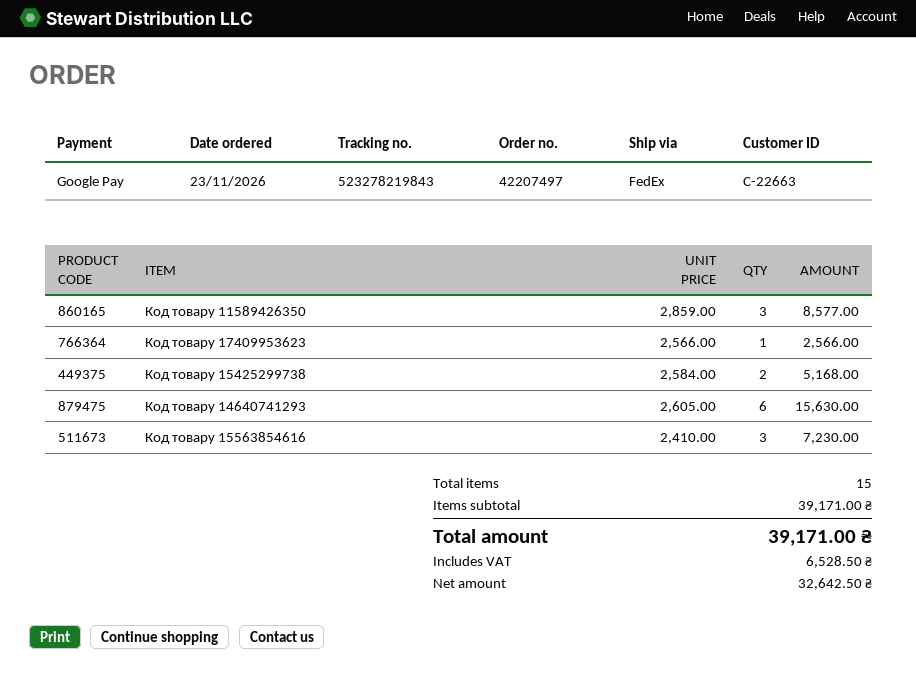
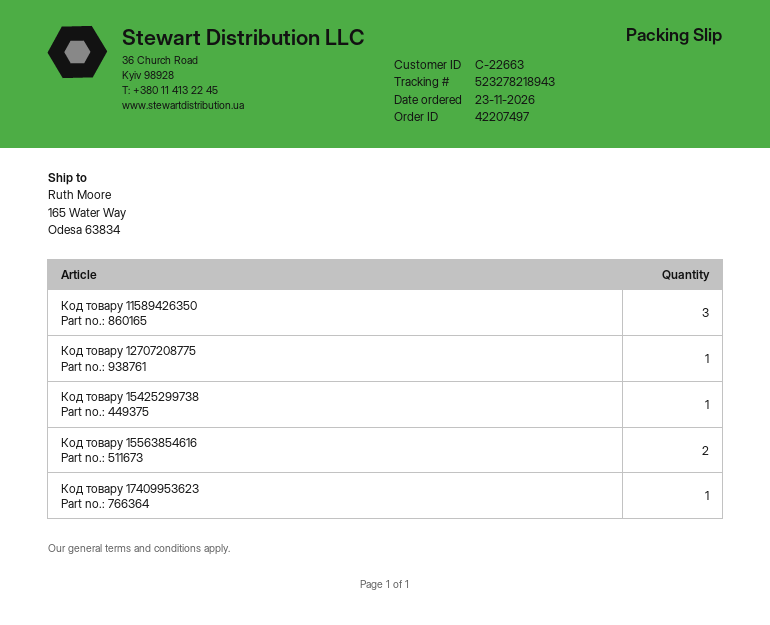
tracking number: 523278219843 -> 523278218943
Код товару 15425299738: 2 -> 1
Код товару 14640741293: 6 -> none
Код товару 15563854616: 3 -> 2
Код товару 12707208775: none -> 1

